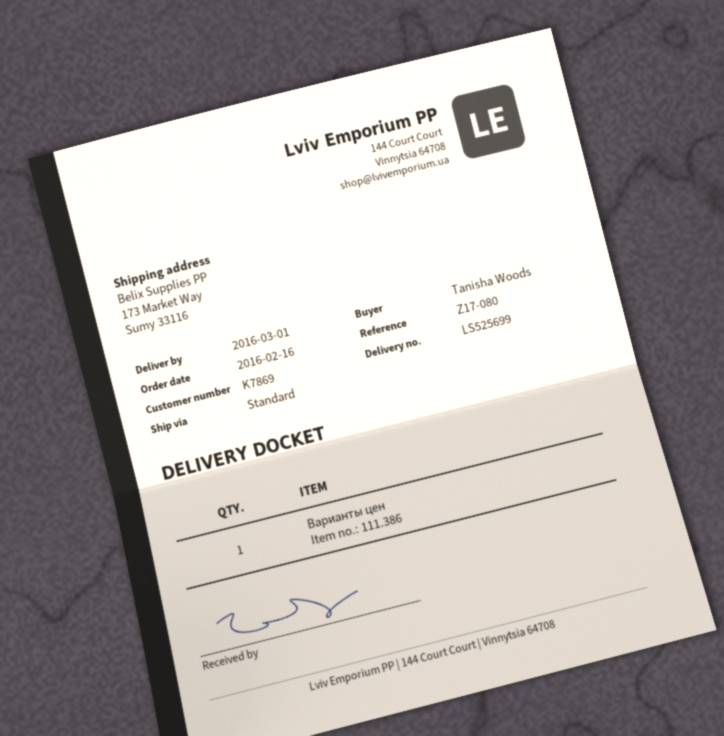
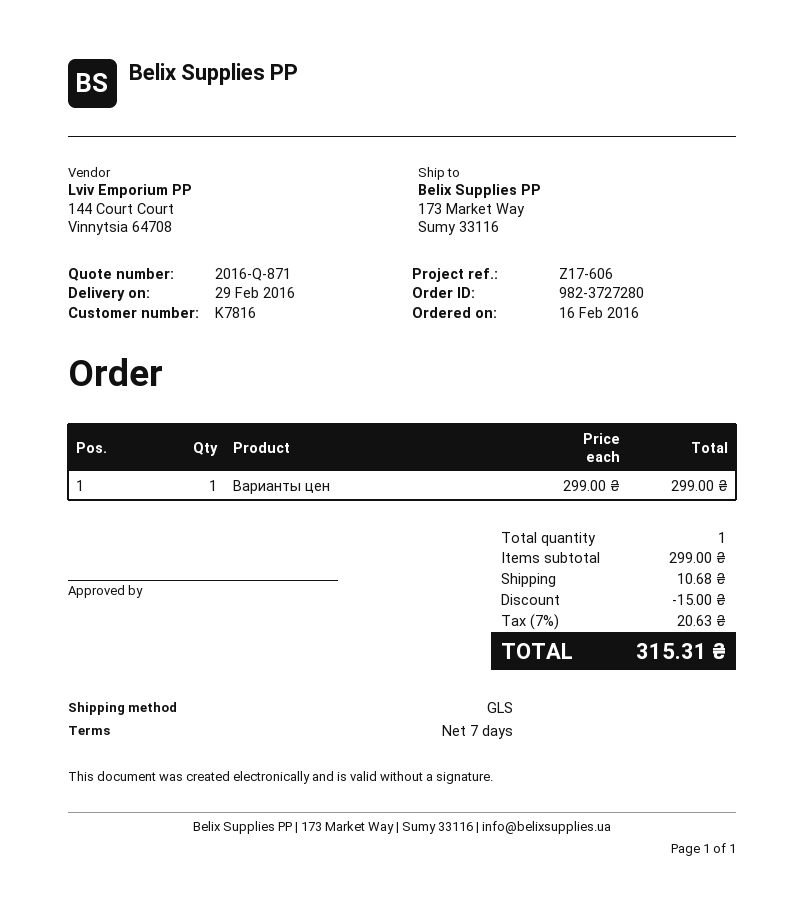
delivery date: 2016-03-01 -> 2016-02-29
customer number: K7869 -> K7816
reference: Z17-080 -> Z17-606
shipping method: standard -> GLS

